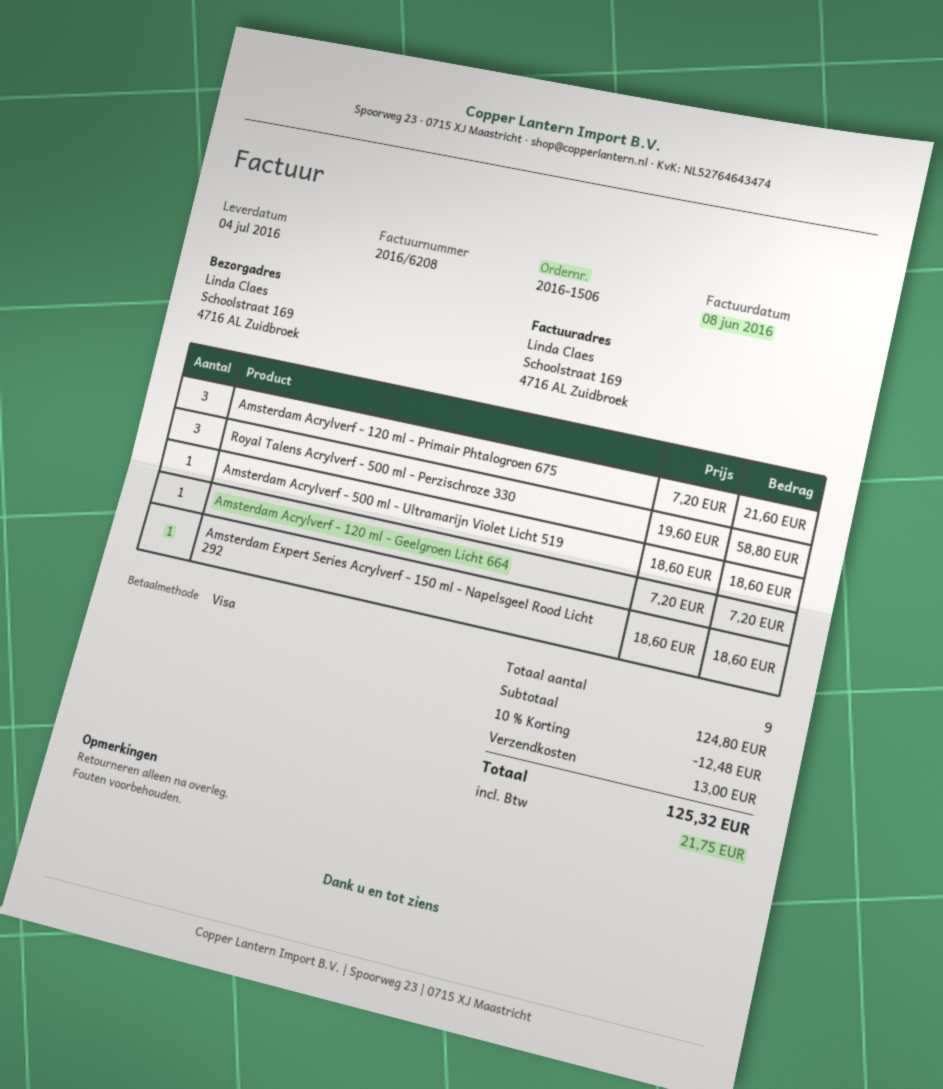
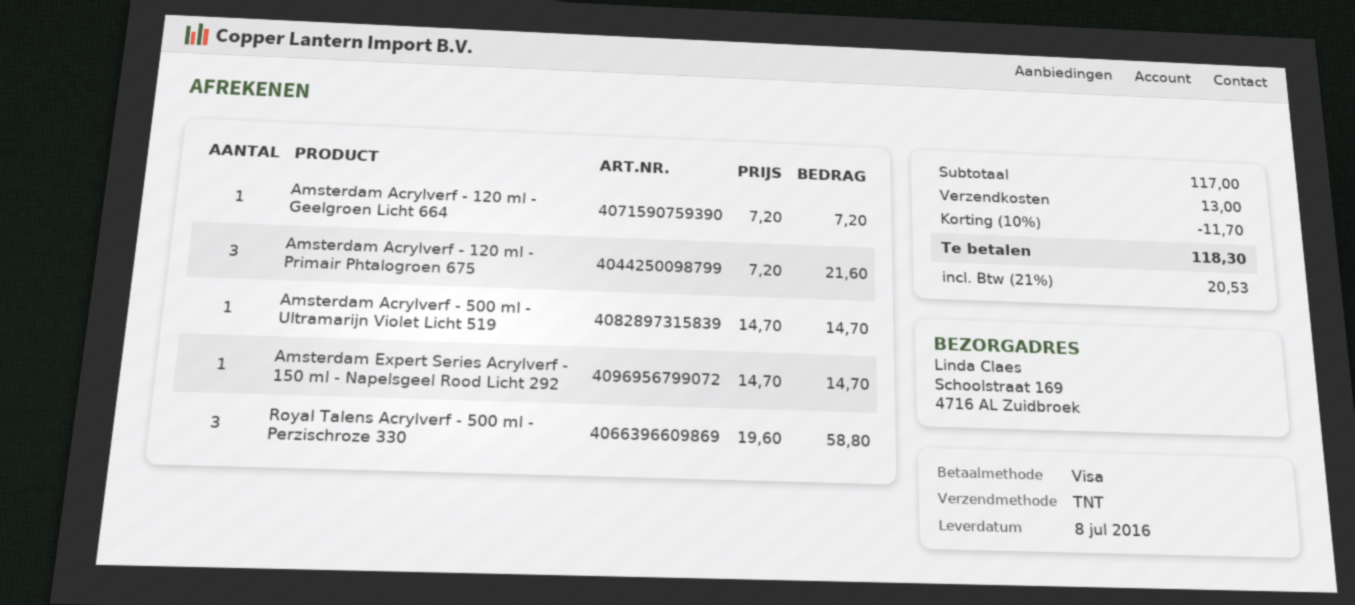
delivery date: 2016-07-04 -> 2016-07-08
Amsterdam Acrylverf - 500 ml - Ultramarijn Violet Licht 519: 1 x 18.60 = 18.60 -> 1 x 14.70 = 14.70
Amsterdam Expert Series Acrylverf - 150 ml - Napelsgeel Rood Licht 292: 1 x 18.60 = 18.60 -> 1 x 14.70 = 14.70
subtotal: 124.80 -> 117.00
discount: 10% = 12.48 -> 10% = 11.70
tax: 21.75 -> 20.53
total: 125.32 -> 118.30

